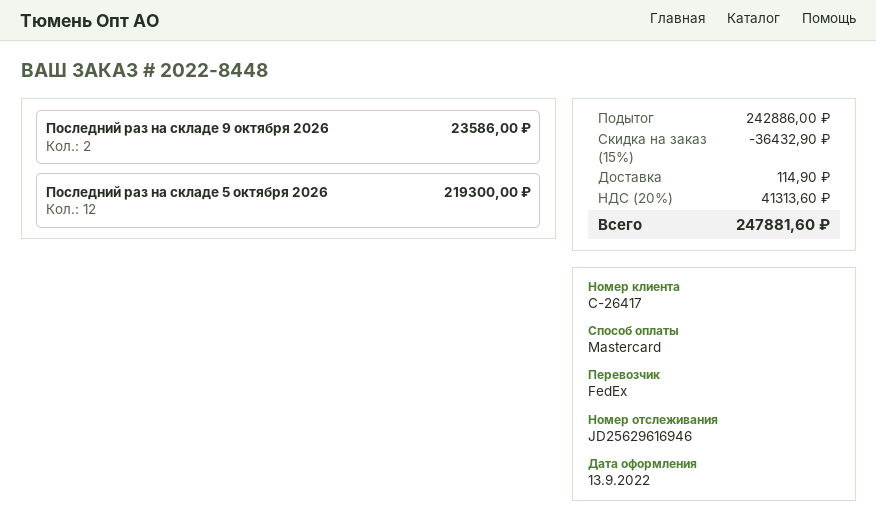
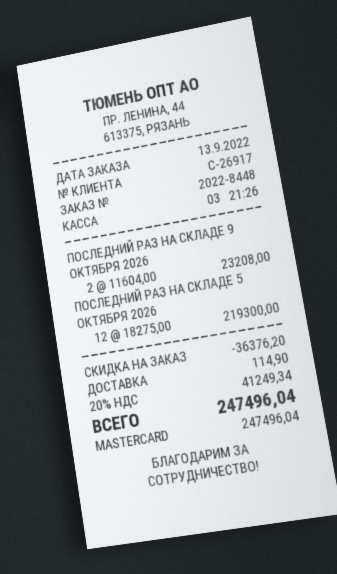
customer number: C-26417 -> C-26917
Последний раз на складе 9 октября 2026: 2 for 23586.00 -> 2 for 23208.00
discount: 36432.90 -> 36376.20
tax: 20% = 41313.60 -> 20% = 41249.34
total: 247881.60 -> 247496.04

